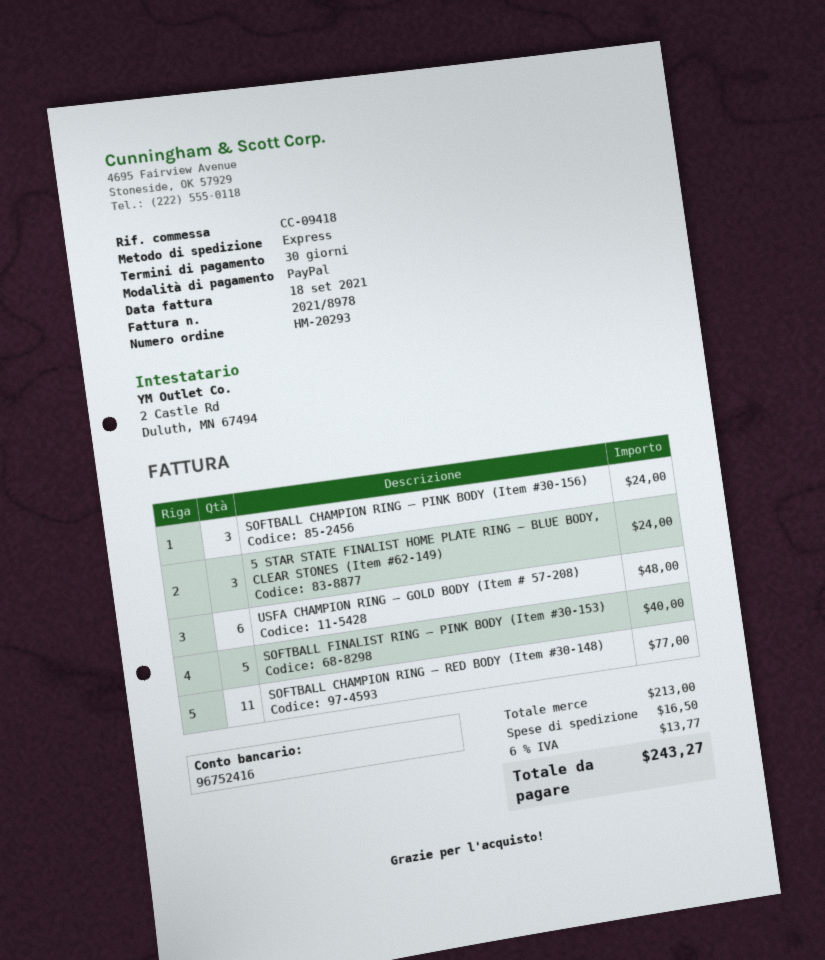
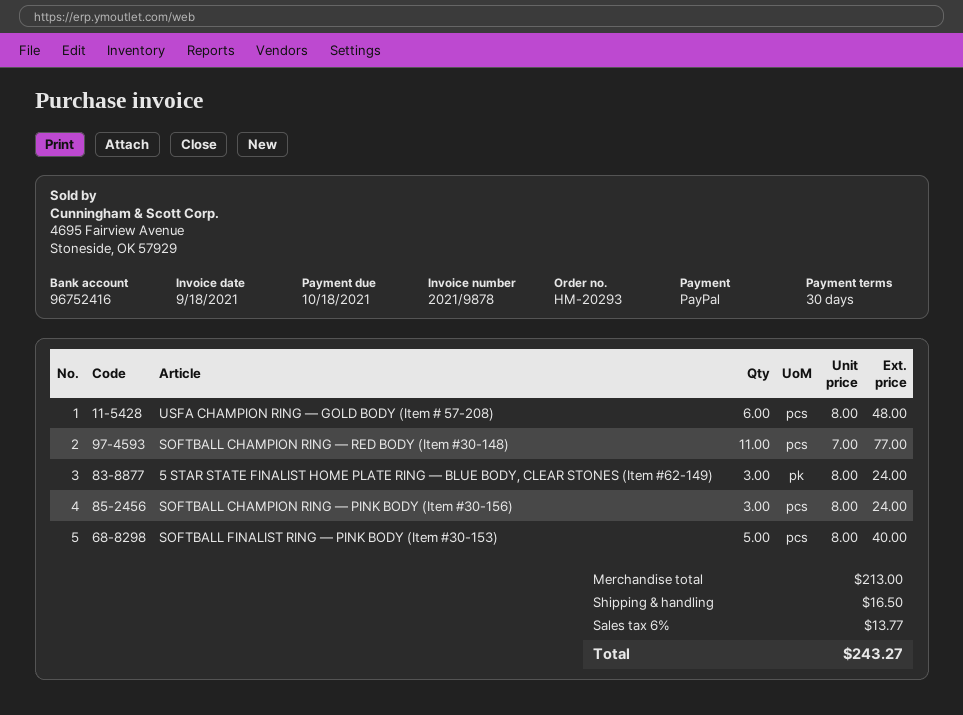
invoice number: 2021/8978 -> 2021/9878

